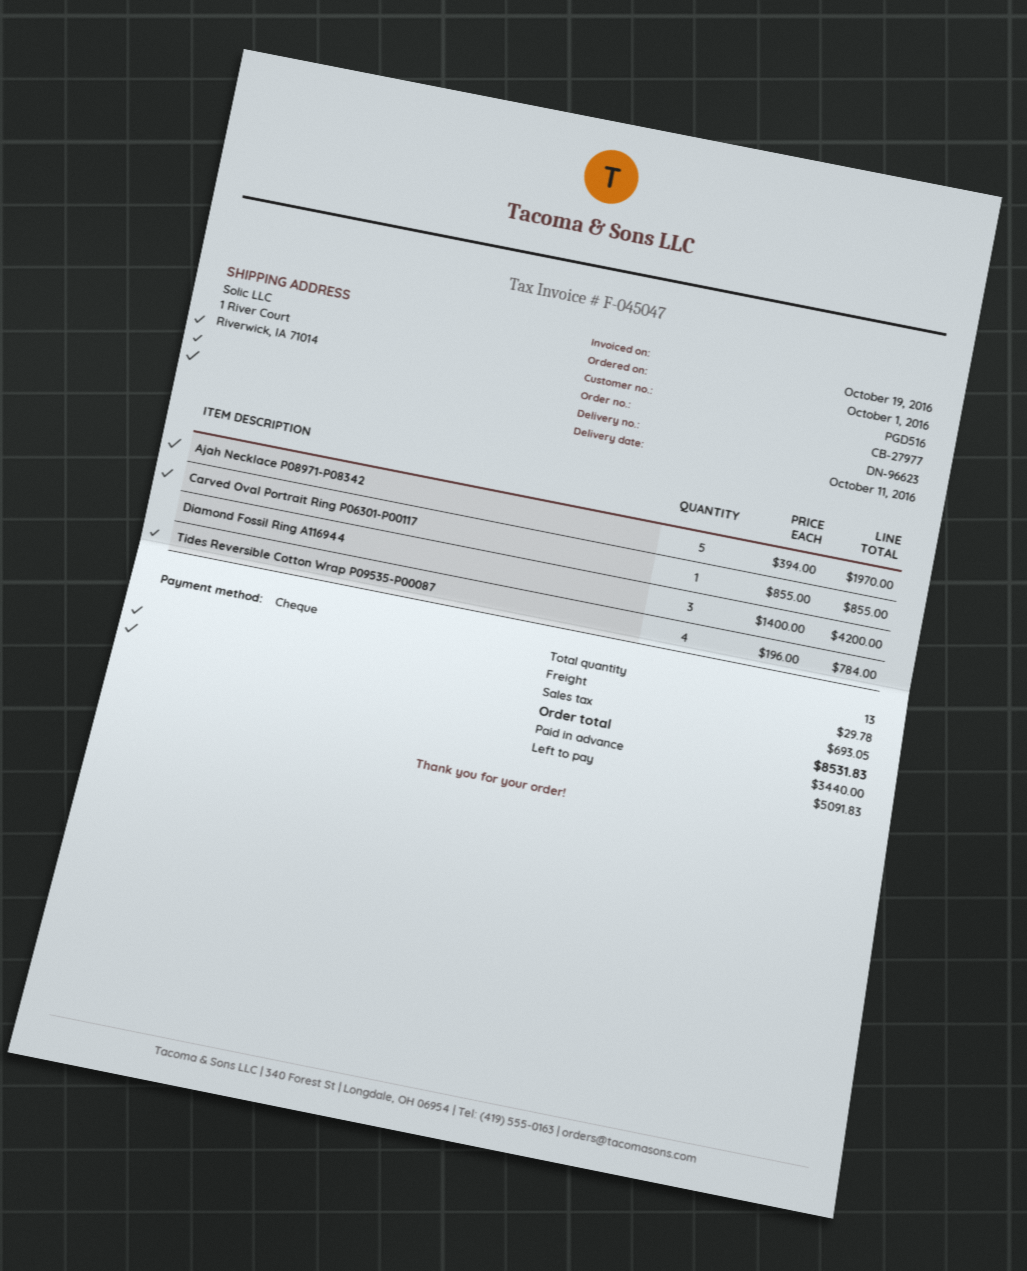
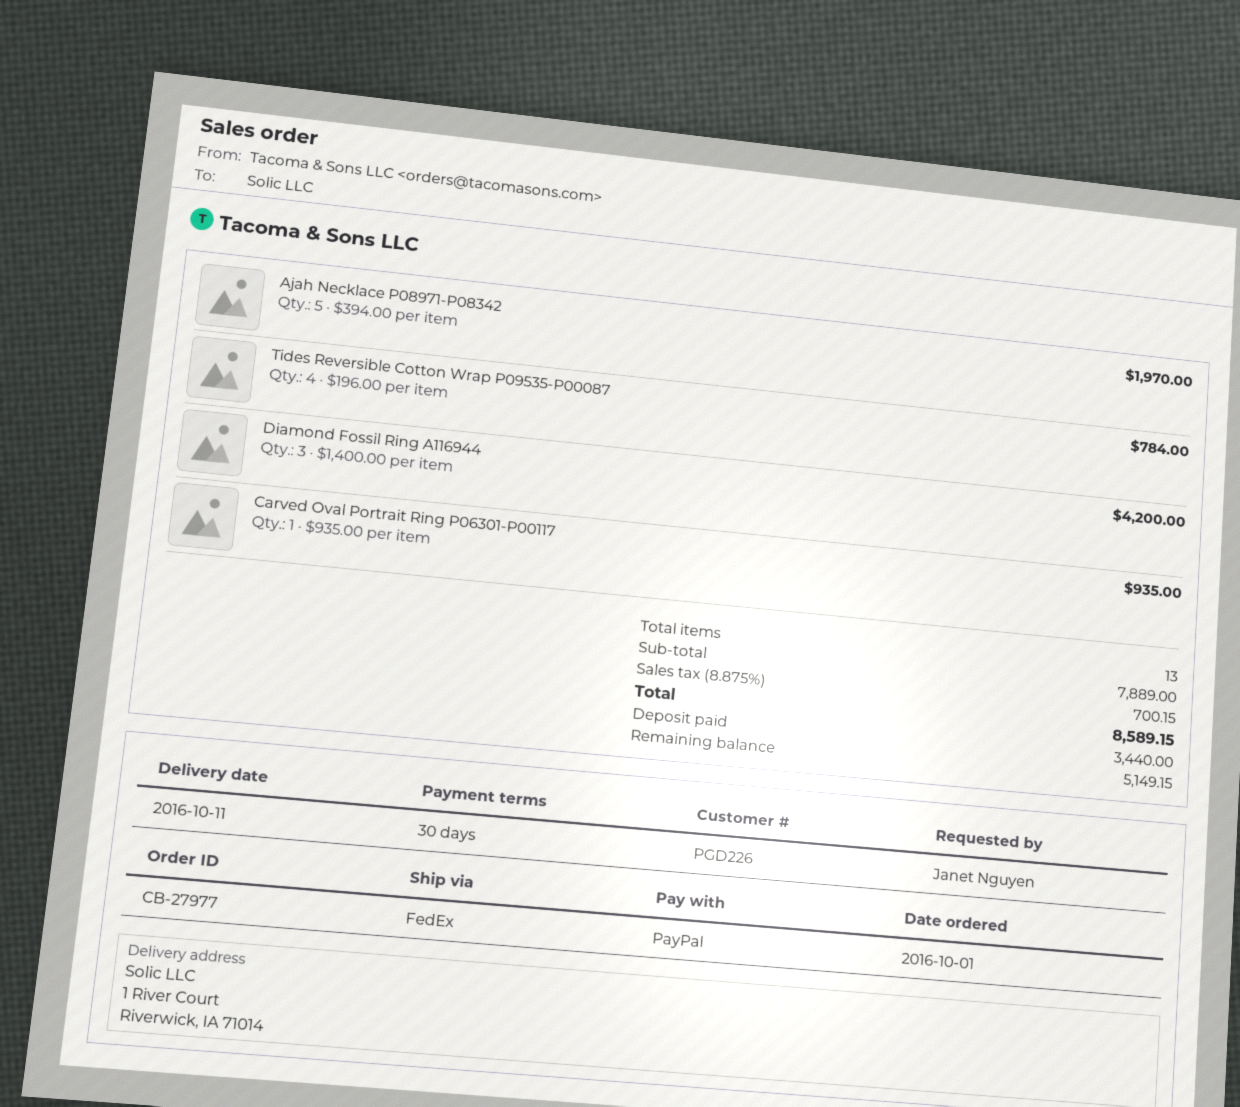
customer number: PGD516 -> PGD226
payment method: cheque -> PayPal
Carved Oval Portrait Ring P06301-P00117: 1 x 855.00 = 855.00 -> 1 x 935.00 = 935.00
shipping: 29.78 -> none
tax: 693.05 -> 700.15
total: 8531.83 -> 8589.15
balance: 5091.83 -> 5149.15

